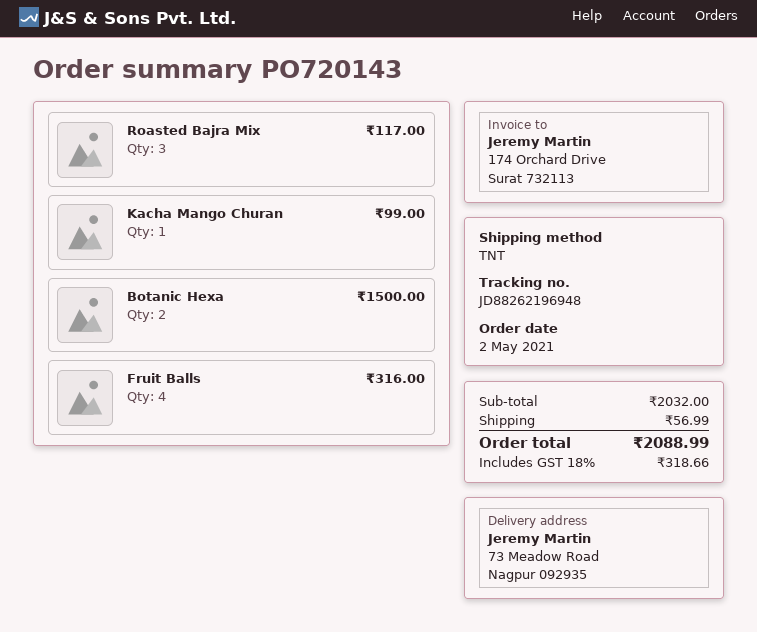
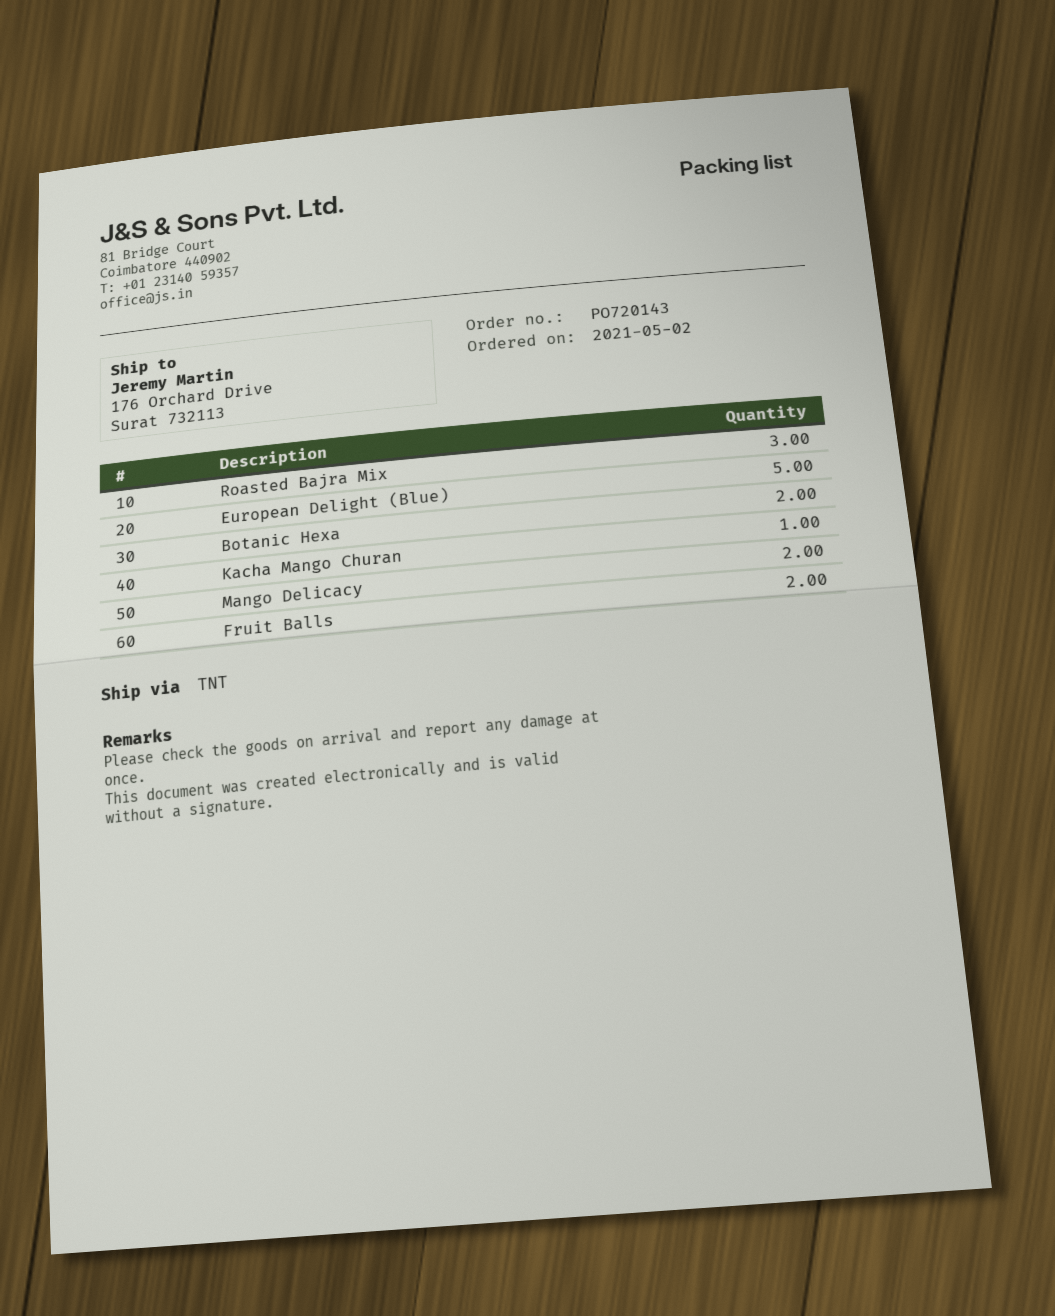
ship to: 73 Meadow Road, Nagpur 092935 -> 176 Orchard Drive, Surat 732113
Fruit Balls: 4 -> 2
European Delight (Blue): none -> 5
Mango Delicacy: none -> 2

